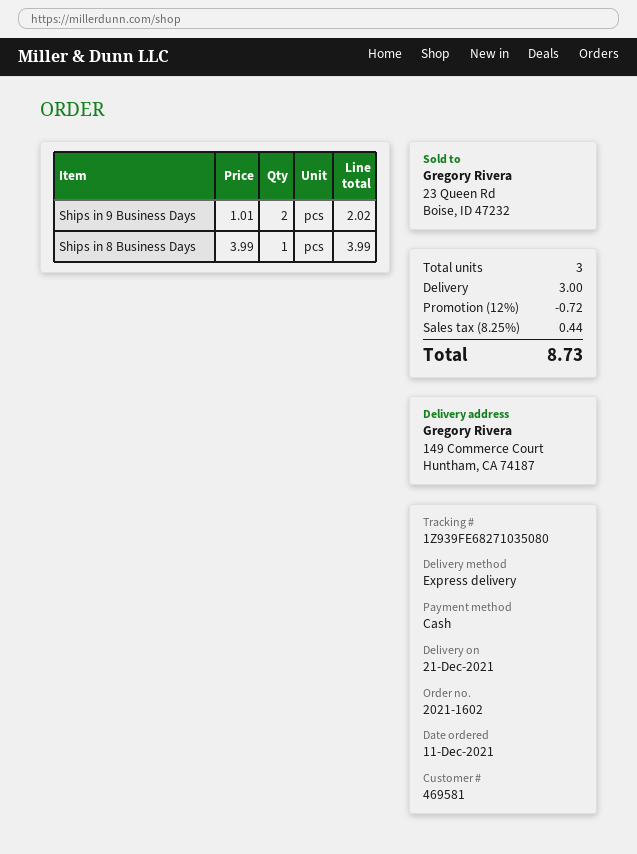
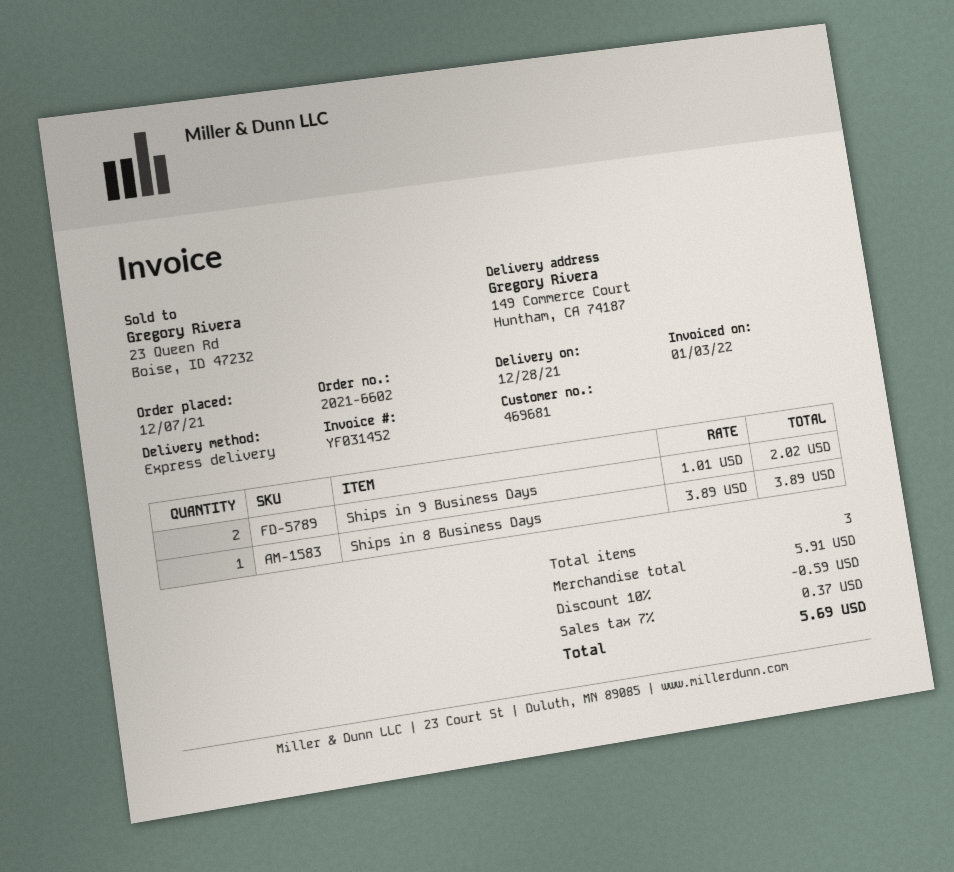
order number: 2021-1602 -> 2021-6602
order date: 2021-12-11 -> 2021-12-07
delivery date: 2021-12-21 -> 2021-12-28
customer number: 469581 -> 469681
Ships in 8 Business Days: 1 x 3.99 = 3.99 -> 1 x 3.89 = 3.89
discount: 12% = 0.72 -> 10% = 0.59
shipping: 3.00 -> none
tax: 8.25% = 0.44 -> 7% = 0.37
total: 8.73 -> 5.69

